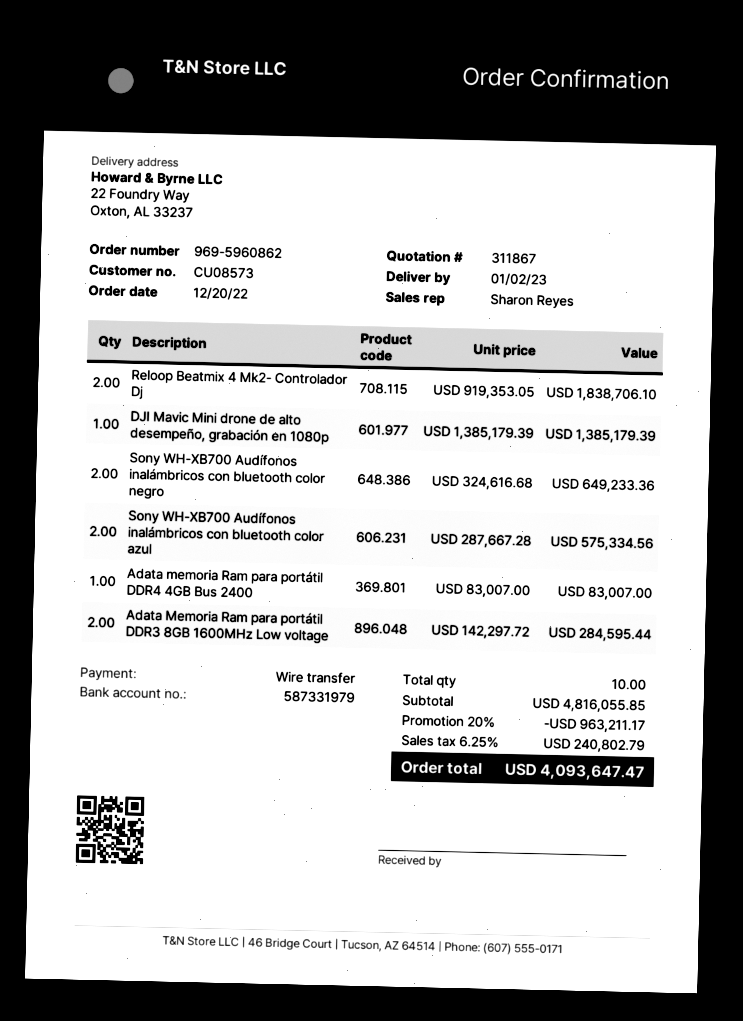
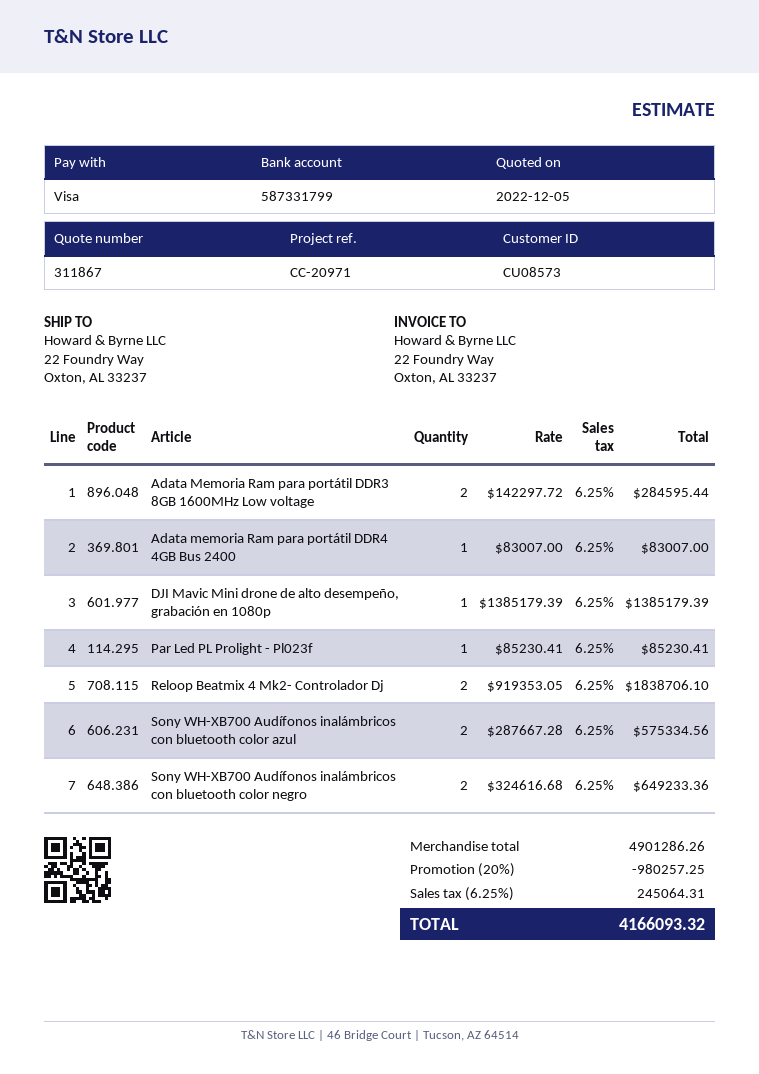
payment method: bank transfer -> Visa
bank account: 587331979 -> 587331799
Par Led PL Prolight - Pl023f: none -> 1 x 85230.41 = 85230.41
subtotal: 4816055.85 -> 4901286.26
discount: 20% = 963211.17 -> 20% = 980257.25
tax: 6.25% = 240802.79 -> 6.25% = 245064.31
total: 4093647.47 -> 4166093.32

